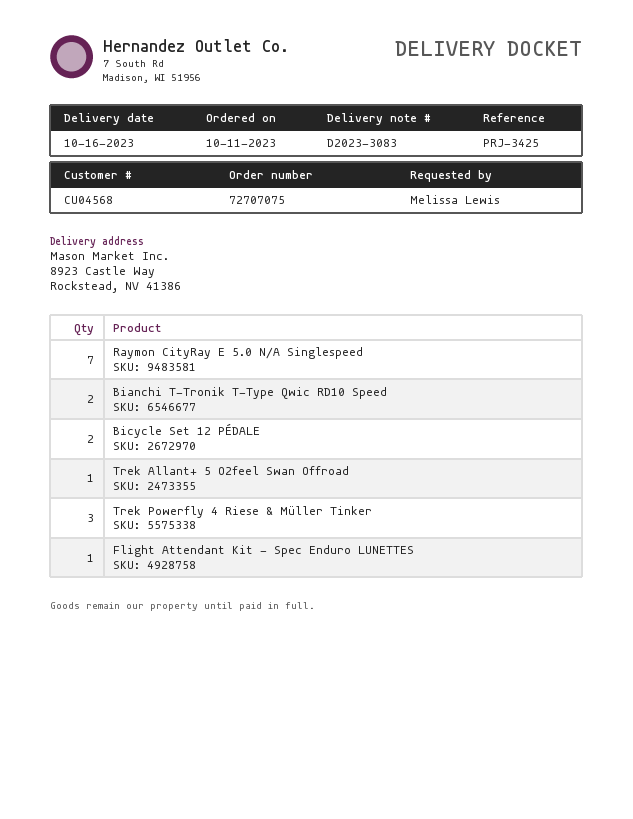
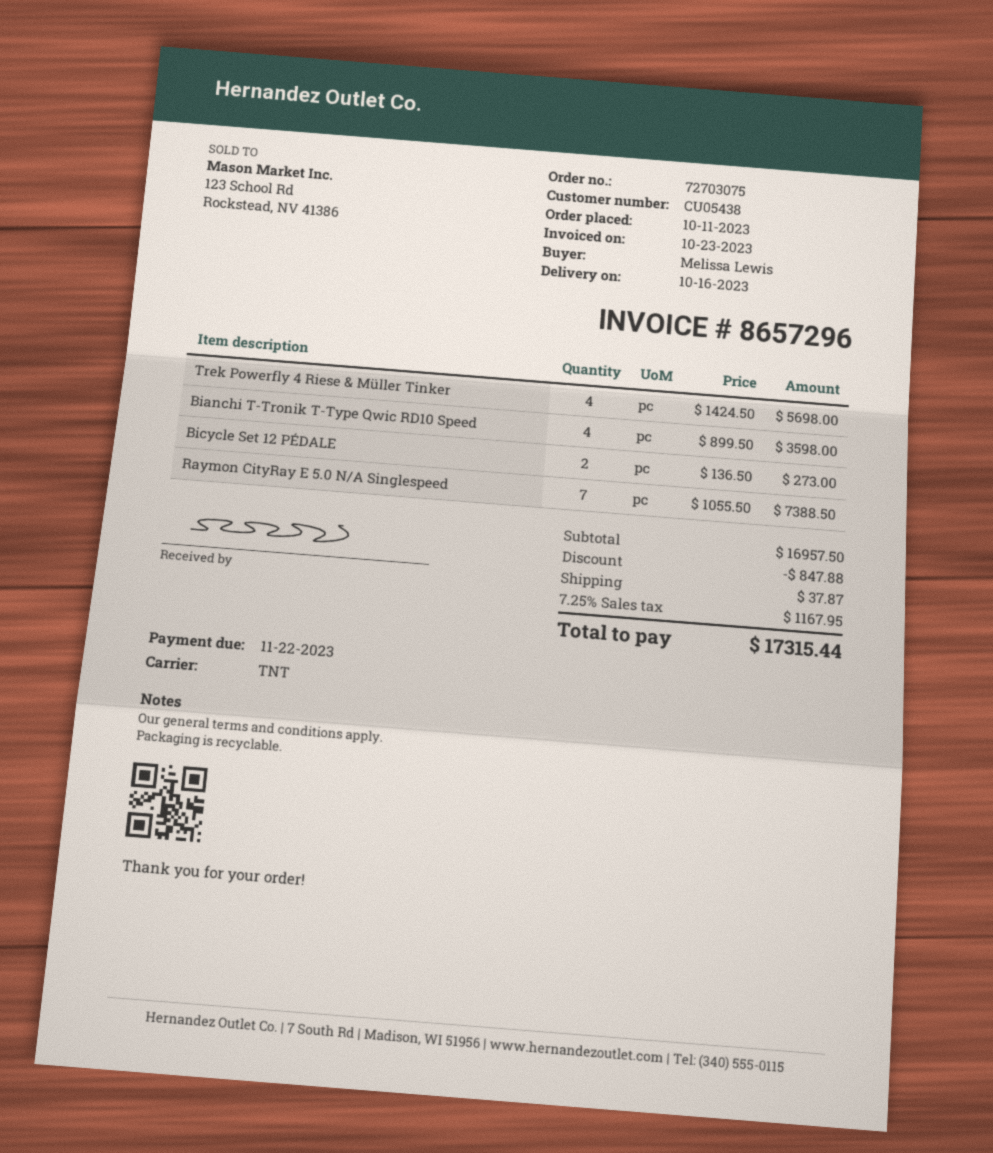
order number: 72707075 -> 72703075
customer number: CU04568 -> CU05438
Bianchi T-Tronik T-Type Qwic RD10 Speed: 2 -> 4
Trek Allant+ 5 O2feel Swan Offroad: 1 -> none
Trek Powerfly 4 Riese & Müller Tinker: 3 -> 4
Flight Attendant Kit - Spec Enduro LUNETTES: 1 -> none

